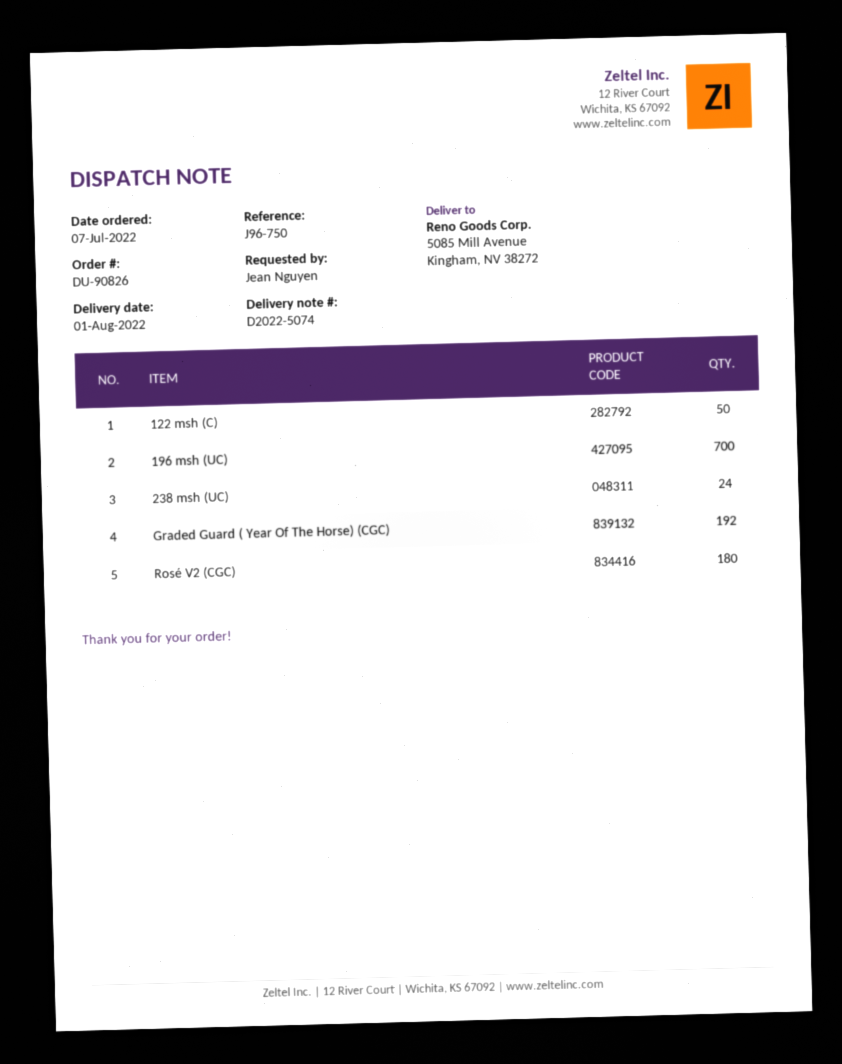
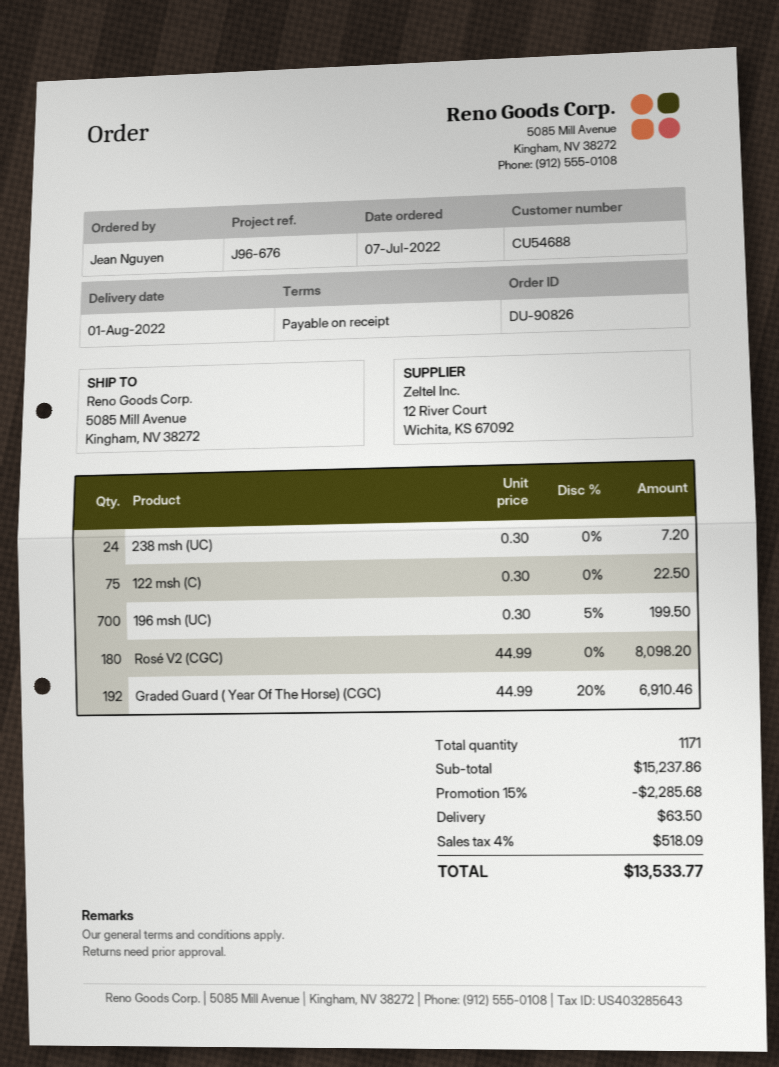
reference: J96-750 -> J96-676
122 msh (C): 50 -> 75

